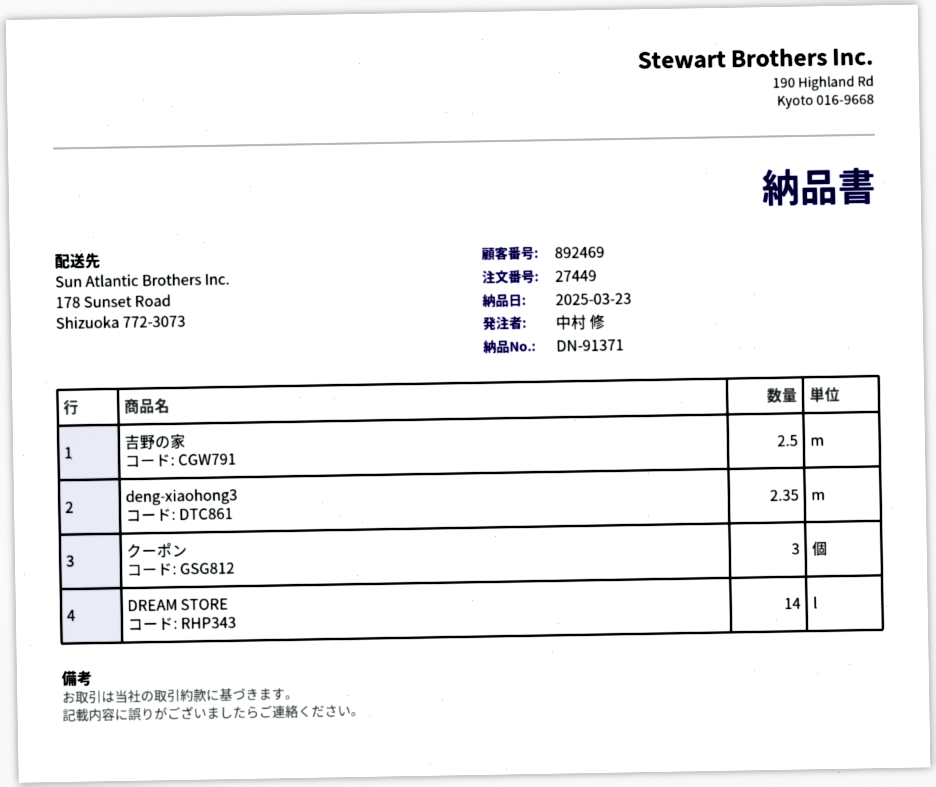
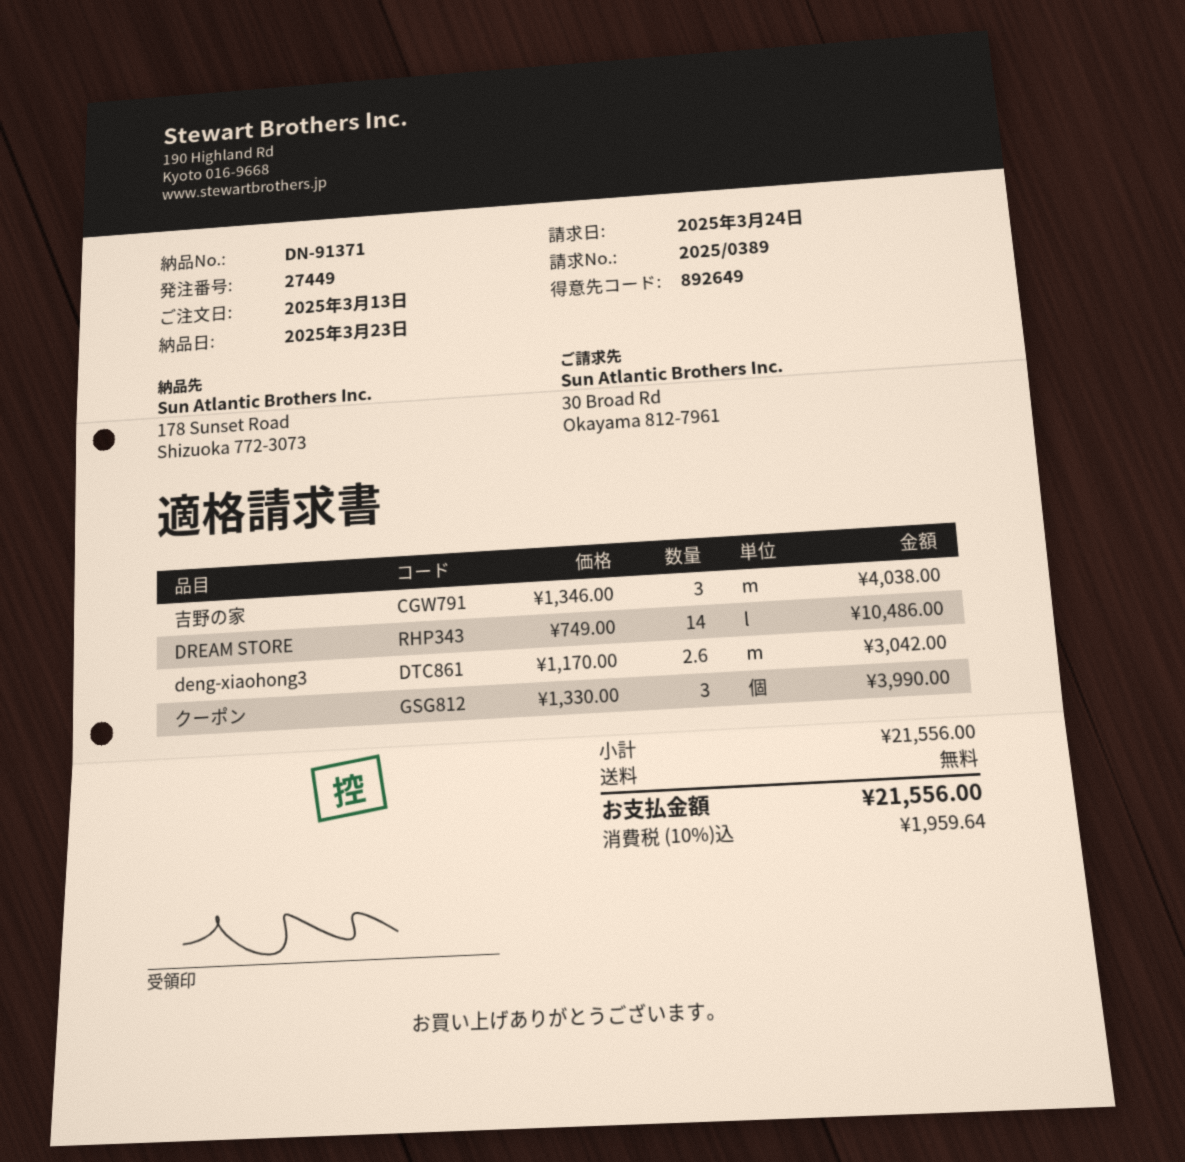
customer number: 892469 -> 892649
吉野の家: 2.5 -> 3
deng-xiaohong3: 2.35 -> 2.6

